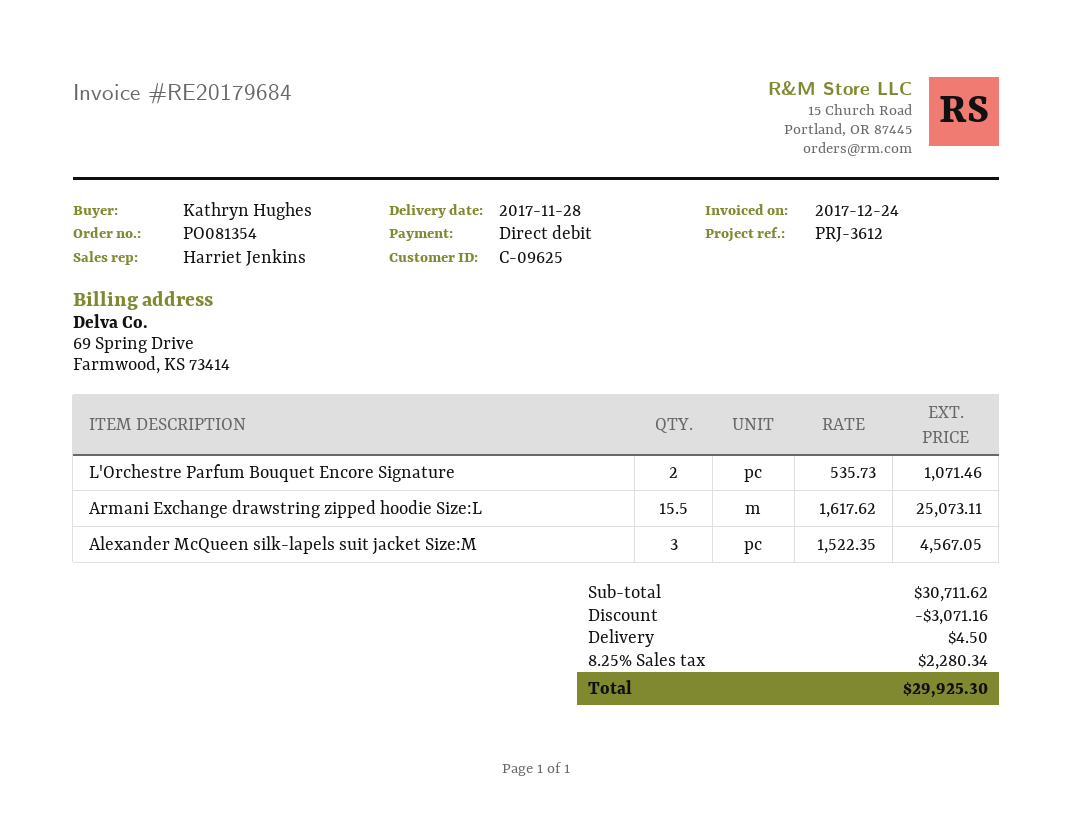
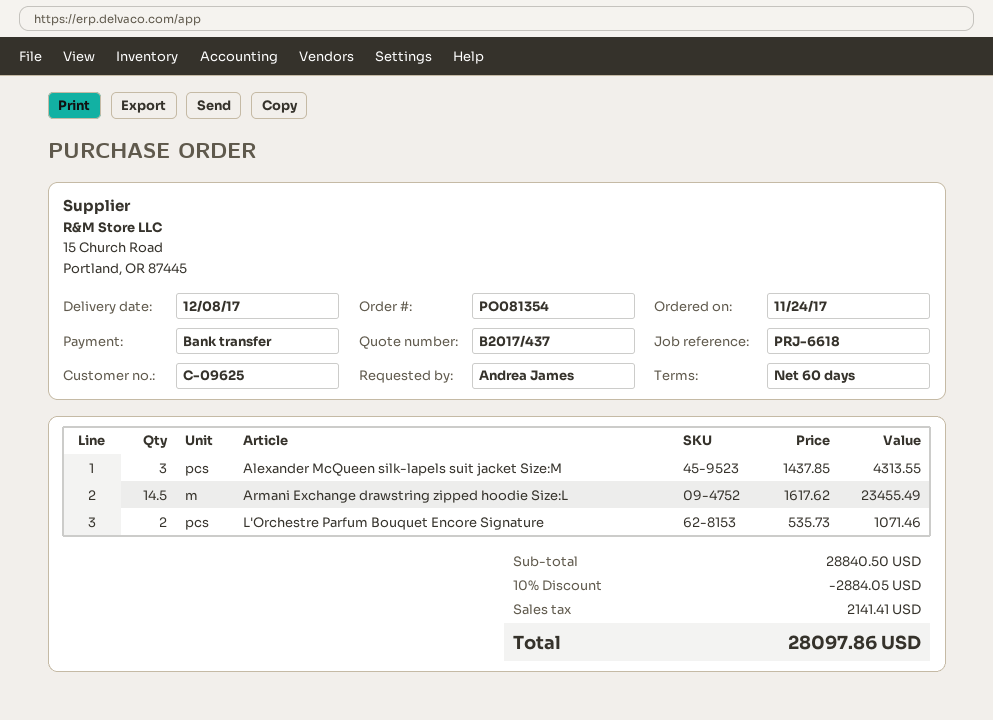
delivery date: 2017-11-28 -> 2017-12-08
reference: PRJ-3612 -> PRJ-6618
ordered by: Kathryn Hughes -> Andrea James
payment method: direct debit -> bank transfer
Armani Exchange drawstring zipped hoodie Size:L: 15.5 x 1617.62 = 25073.11 -> 14.5 x 1617.62 = 23455.49
Alexander McQueen silk-lapels suit jacket Size:M: 3 x 1522.35 = 4567.05 -> 3 x 1437.85 = 4313.55
subtotal: 30711.62 -> 28840.50
discount: 3071.16 -> 2884.05
shipping: 4.50 -> none
tax: 2280.34 -> 2141.41
total: 29925.30 -> 28097.86

